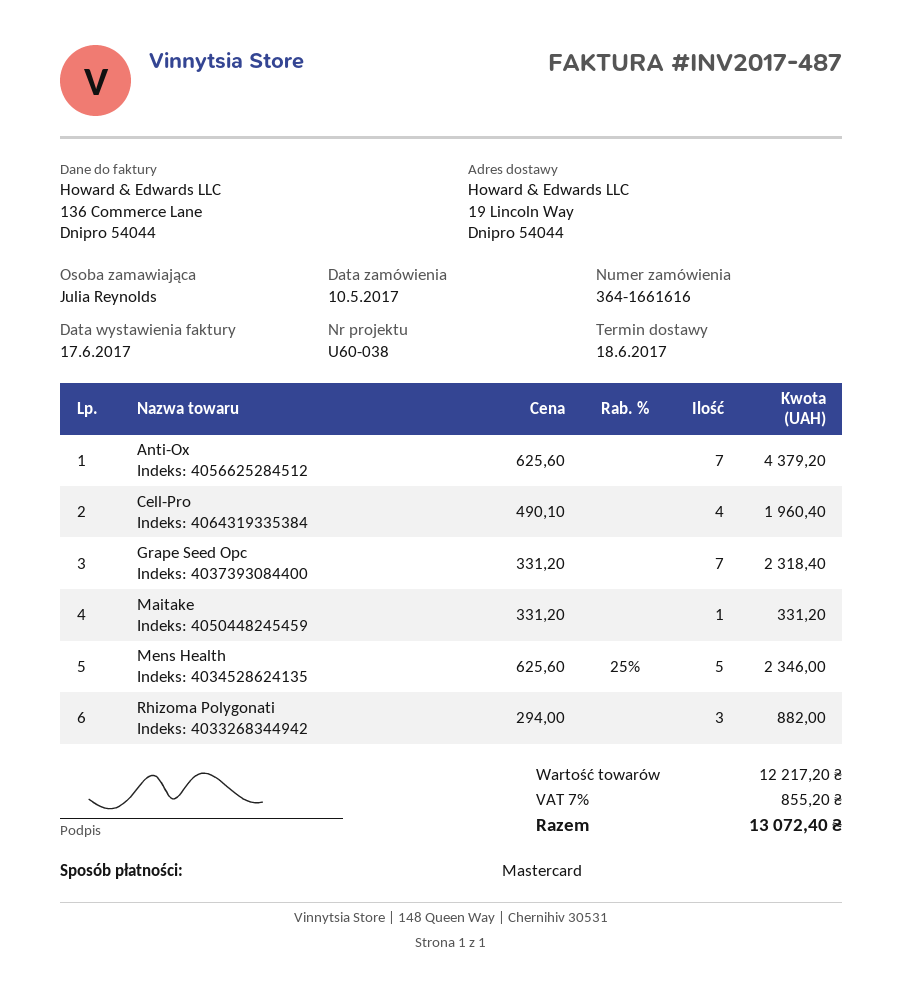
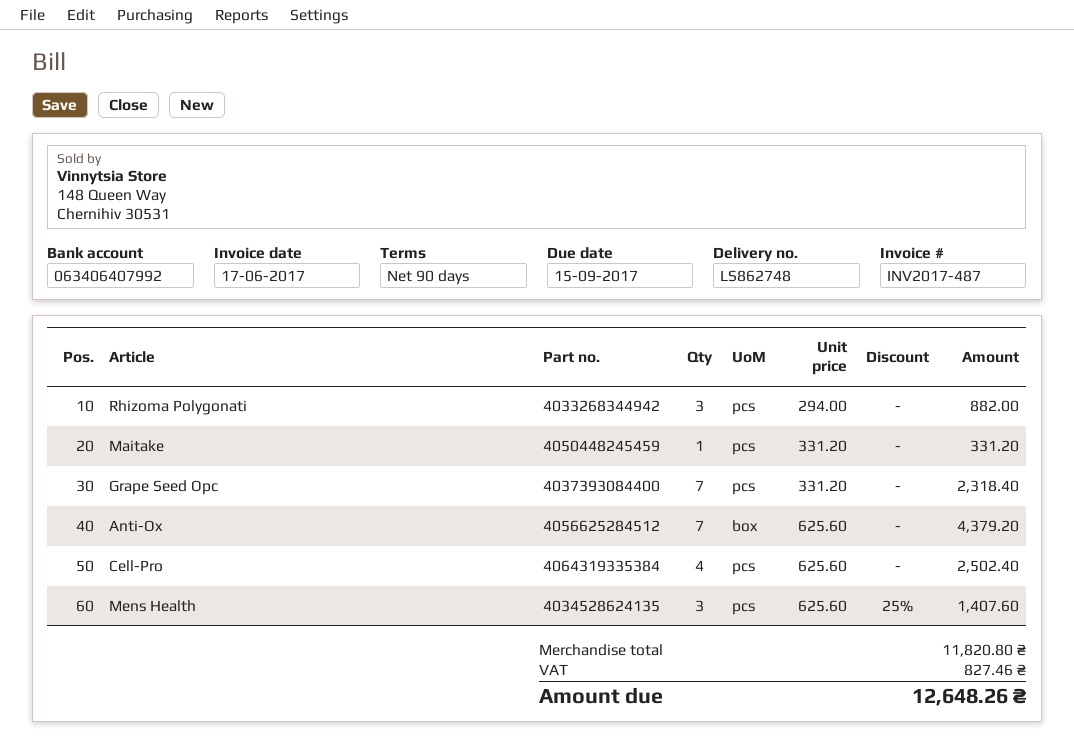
Cell-Pro: 4 x 490.10 = 1960.40 -> 4 x 625.60 = 2502.40
Mens Health: 5 x 625.60 - 25% = 2346.00 -> 3 x 625.60 - 25% = 1407.60
subtotal: 12217.20 -> 11820.80
tax: 855.20 -> 827.46
total: 13072.40 -> 12648.26

